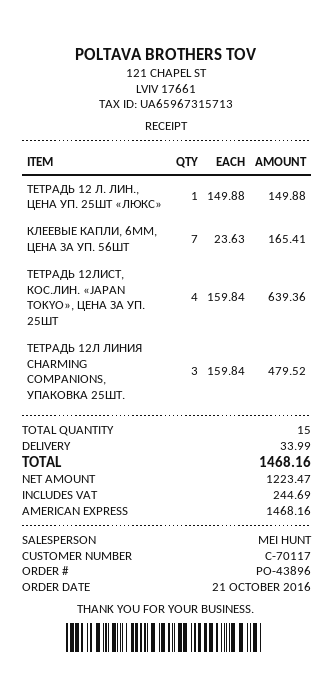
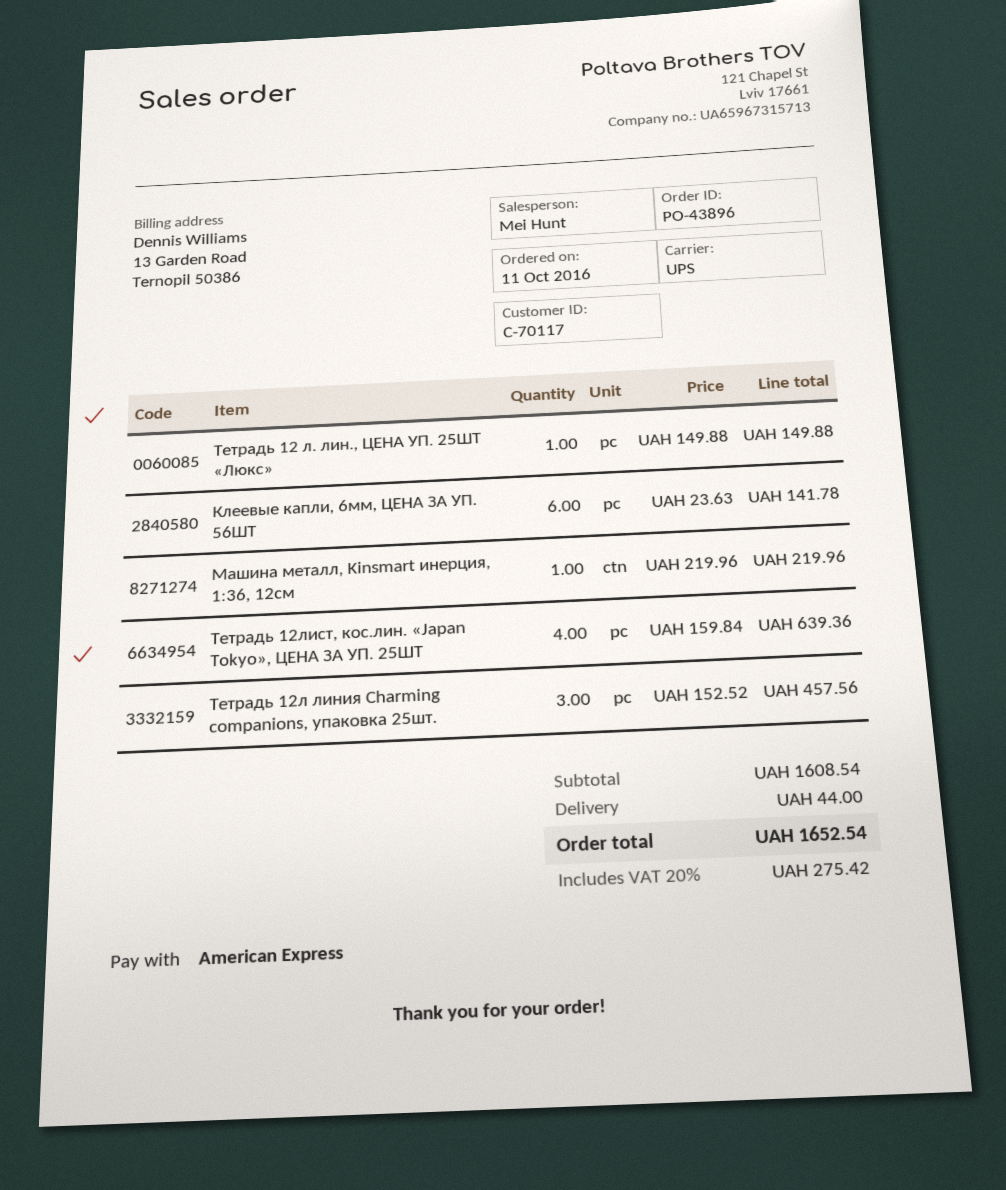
order date: 2016-10-21 -> 2016-10-11
КЛЕЕВЫЕ КАПЛИ, 6ММ, ЦЕНА ЗА УП. 56ШТ: 7 x 23.63 = 165.41 -> 6 x 23.63 = 141.78
ТЕТРАДЬ 12Л ЛИНИЯ CHARMING COMPANIONS, УПАКОВКА 25ШТ.: 3 x 159.84 = 479.52 -> 3 x 152.52 = 457.56
Машина металл, Kinsmart инерция, 1:36, 12см: none -> 1 x 219.96 = 219.96
shipping: 33.99 -> 44.00
tax: 244.69 -> 275.42
total: 1468.16 -> 1652.54

